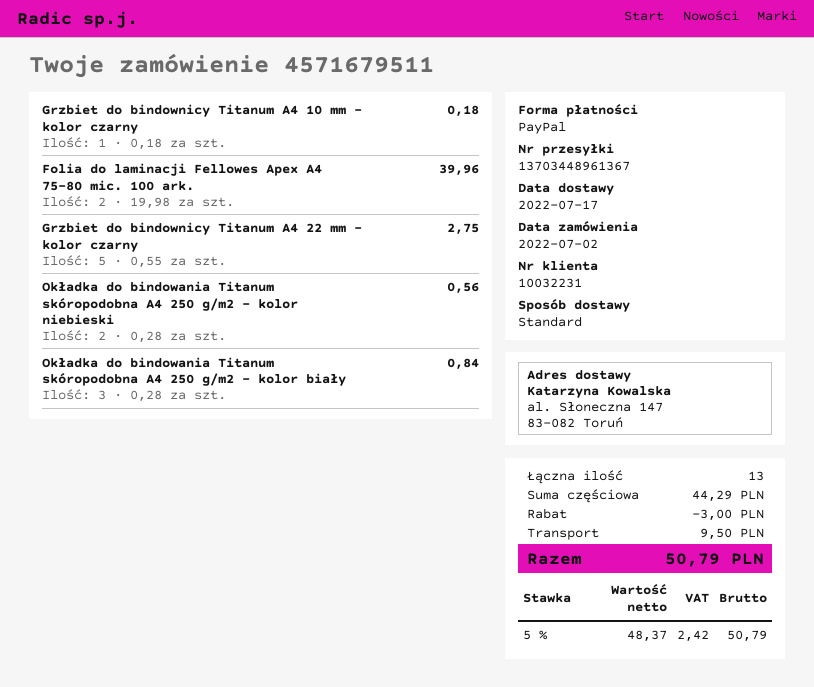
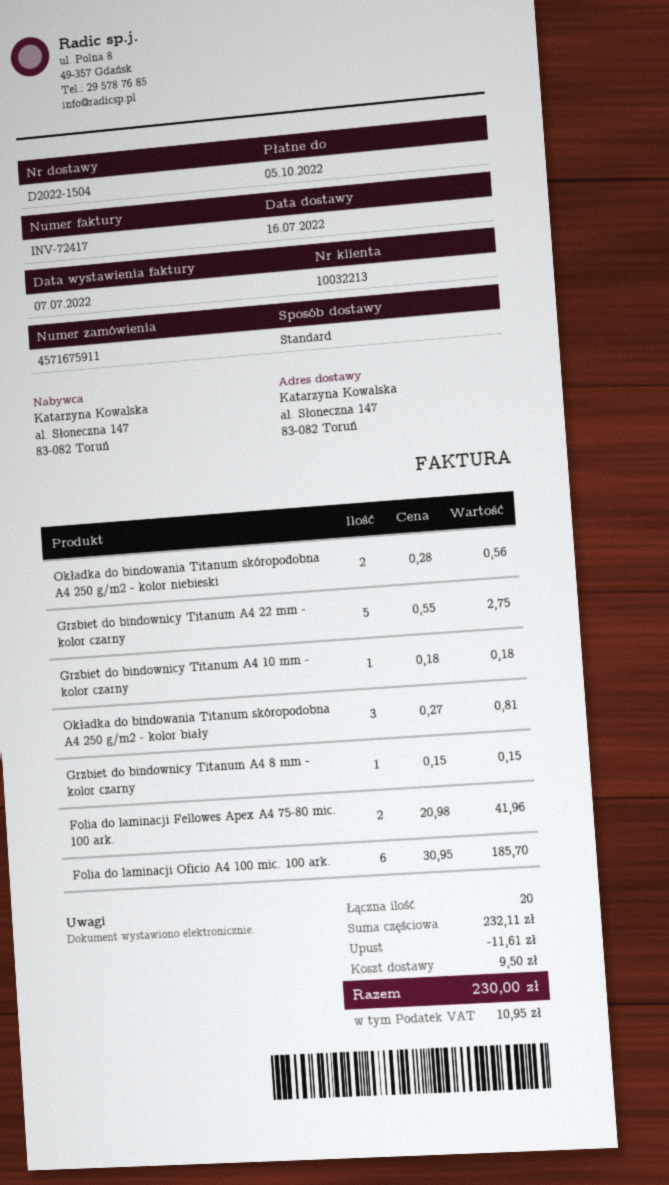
order number: 4571679511 -> 4571675911
delivery date: 2022-07-17 -> 2022-07-16
customer number: 10032231 -> 10032213
Folia do laminacji Fellowes Apex A4 75-80 mic. 100 ark.: 2 x 19.98 = 39.96 -> 2 x 20.98 = 41.96
Okładka do bindowania Titanum skóropodobna A4 250 g/m2 - kolor biały: 3 x 0.28 = 0.84 -> 3 x 0.27 = 0.81
Grzbiet do bindownicy Titanum A4 8 mm - kolor czarny: none -> 1 x 0.15 = 0.15
Folia do laminacji Oficio A4 100 mic. 100 ark.: none -> 6 x 30.95 = 185.70
total quantity: 13 -> 20
subtotal: 44.29 -> 232.11
discount: 3.00 -> 11.61
tax: 2.42 -> 10.95
total: 50.79 -> 230.00

